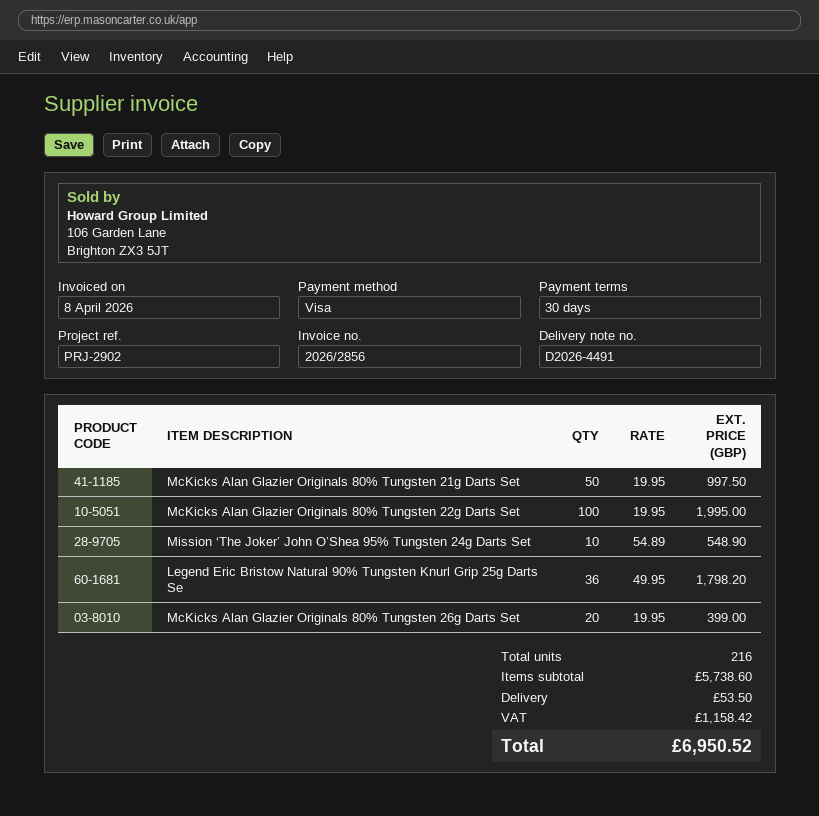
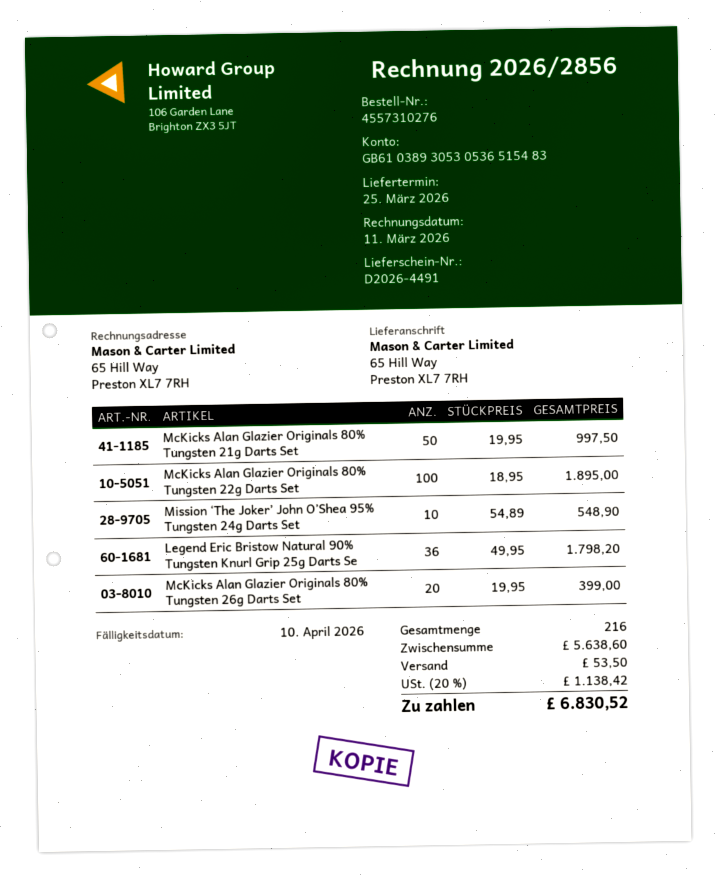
invoice date: 2026-04-08 -> 2026-03-11
McKicks Alan Glazier Originals 80% Tungsten 22g Darts Set: 100 x 19.95 = 1995.00 -> 100 x 18.95 = 1895.00
subtotal: 5738.60 -> 5638.60
tax: 1158.42 -> 1138.42
total: 6950.52 -> 6830.52

